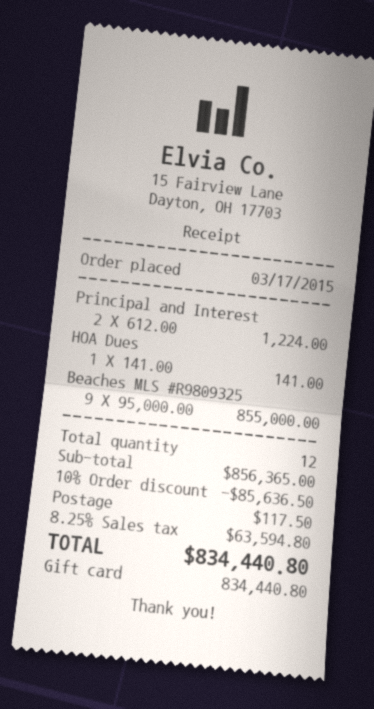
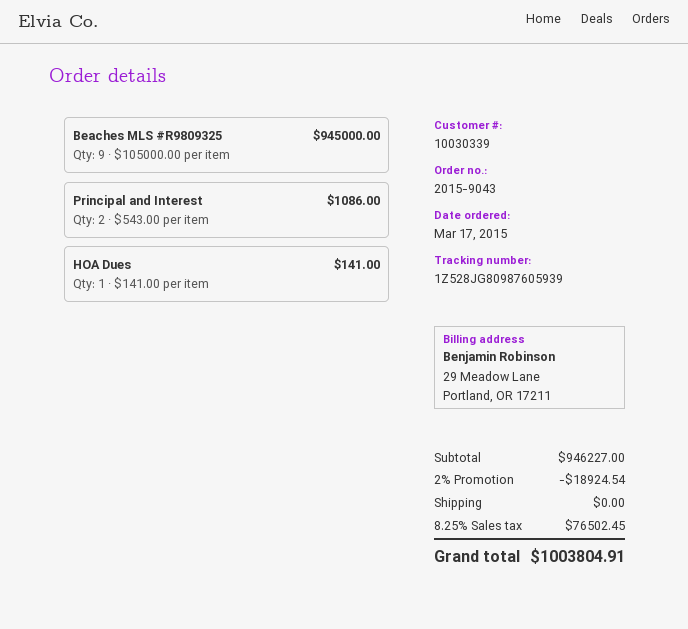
Principal and Interest: 2 x 612.00 = 1224.00 -> 2 x 543.00 = 1086.00
Beaches MLS #R9809325: 9 x 95000.00 = 855000.00 -> 9 x 105000.00 = 945000.00
subtotal: 856365.00 -> 946227.00
discount: 10% = 85636.50 -> 2% = 18924.54
shipping: 117.50 -> 0.00
tax: 8.25% = 63594.80 -> 8.25% = 76502.45
total: 834440.80 -> 1003804.91

